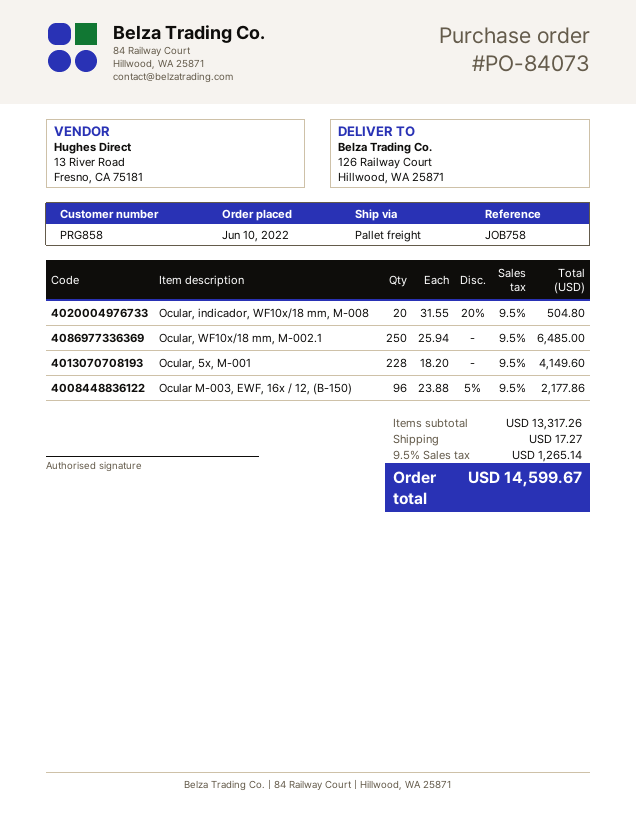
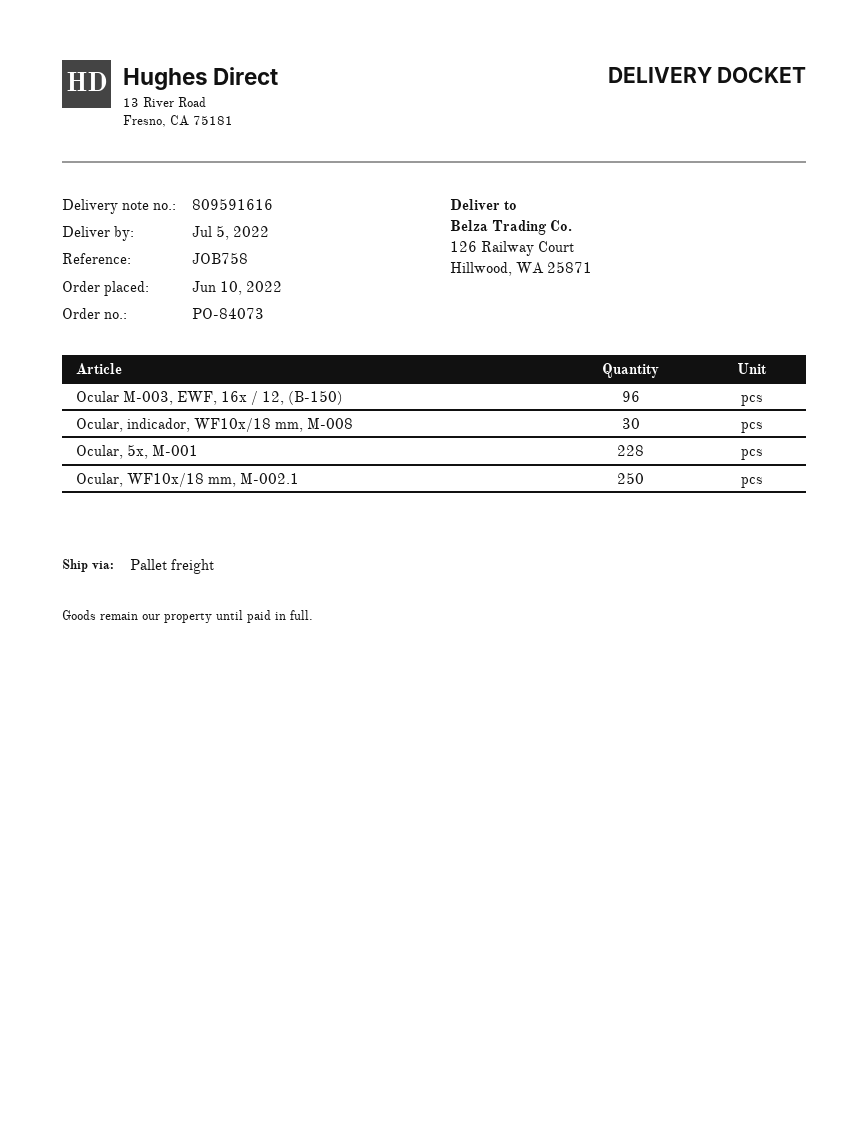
Ocular, indicador, WF10x/18 mm, M-008: 20 -> 30

